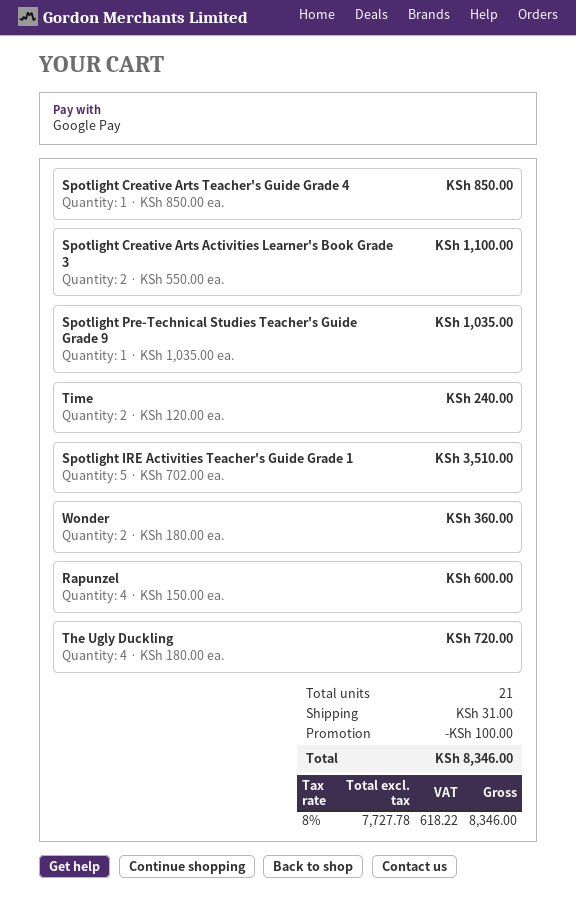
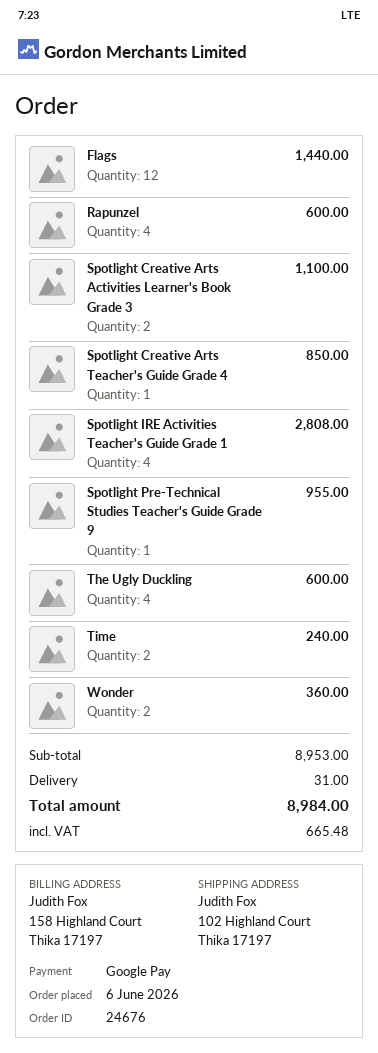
Spotlight Pre-Technical Studies Teacher's Guide Grade 9: 1 for 1035.00 -> 1 for 955.00
Spotlight IRE Activities Teacher's Guide Grade 1: 5 for 3510.00 -> 4 for 2808.00
The Ugly Duckling: 4 for 720.00 -> 4 for 600.00
Flags: none -> 12 for 1440.00
discount: 100.00 -> none
tax: 618.22 -> 665.48
total: 8346.00 -> 8984.00

